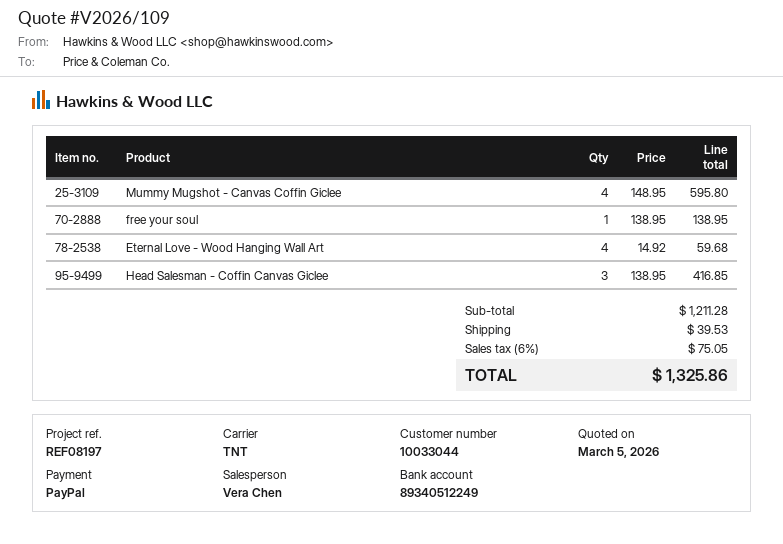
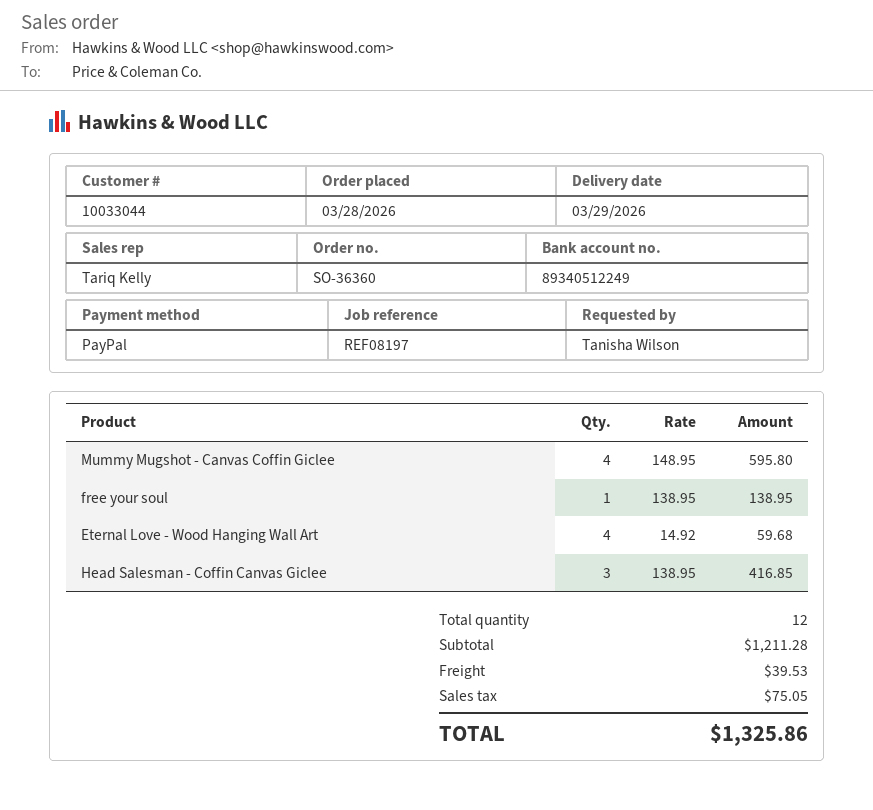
sales rep: Vera Chen -> Tariq Kelly

